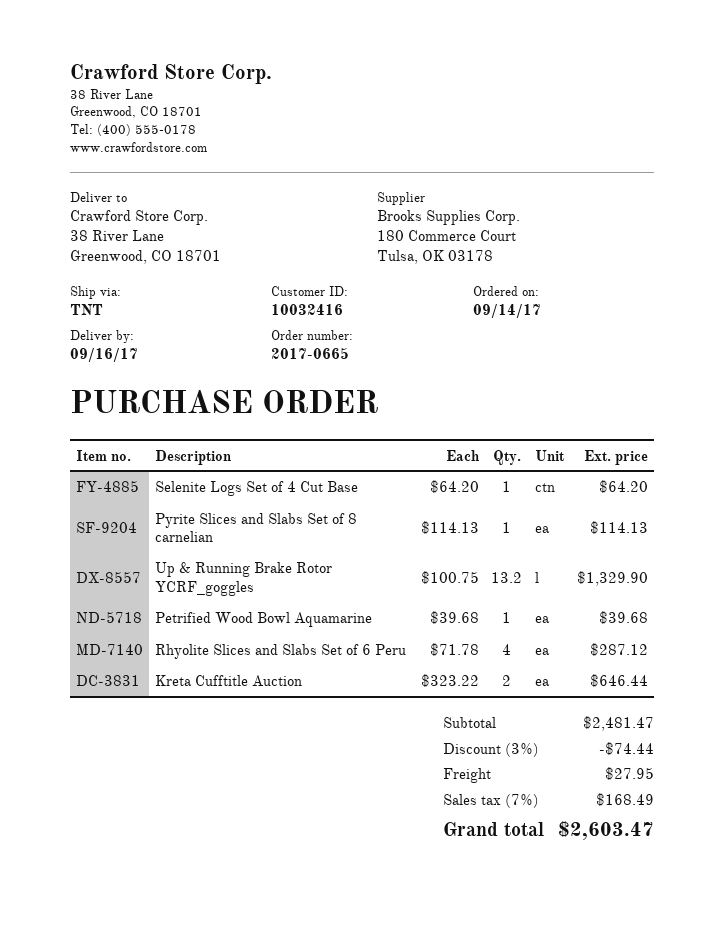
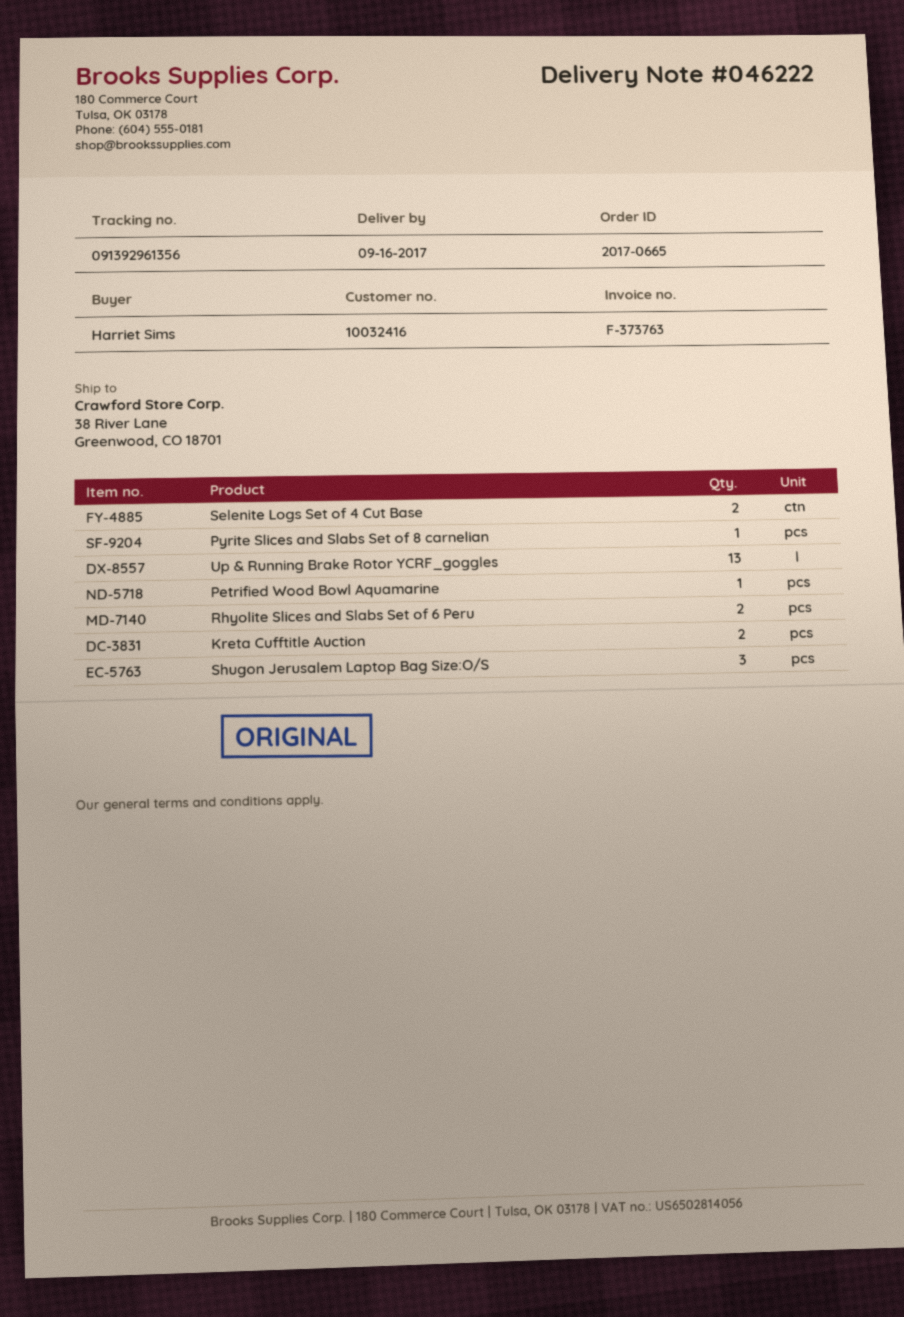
Selenite Logs Set of 4 Cut Base: 1 -> 2
Up & Running Brake Rotor YCRF_goggles: 13.2 -> 13
Rhyolite Slices and Slabs Set of 6 Peru: 4 -> 2
Shugon Jerusalem Laptop Bag Size:O/S: none -> 3

